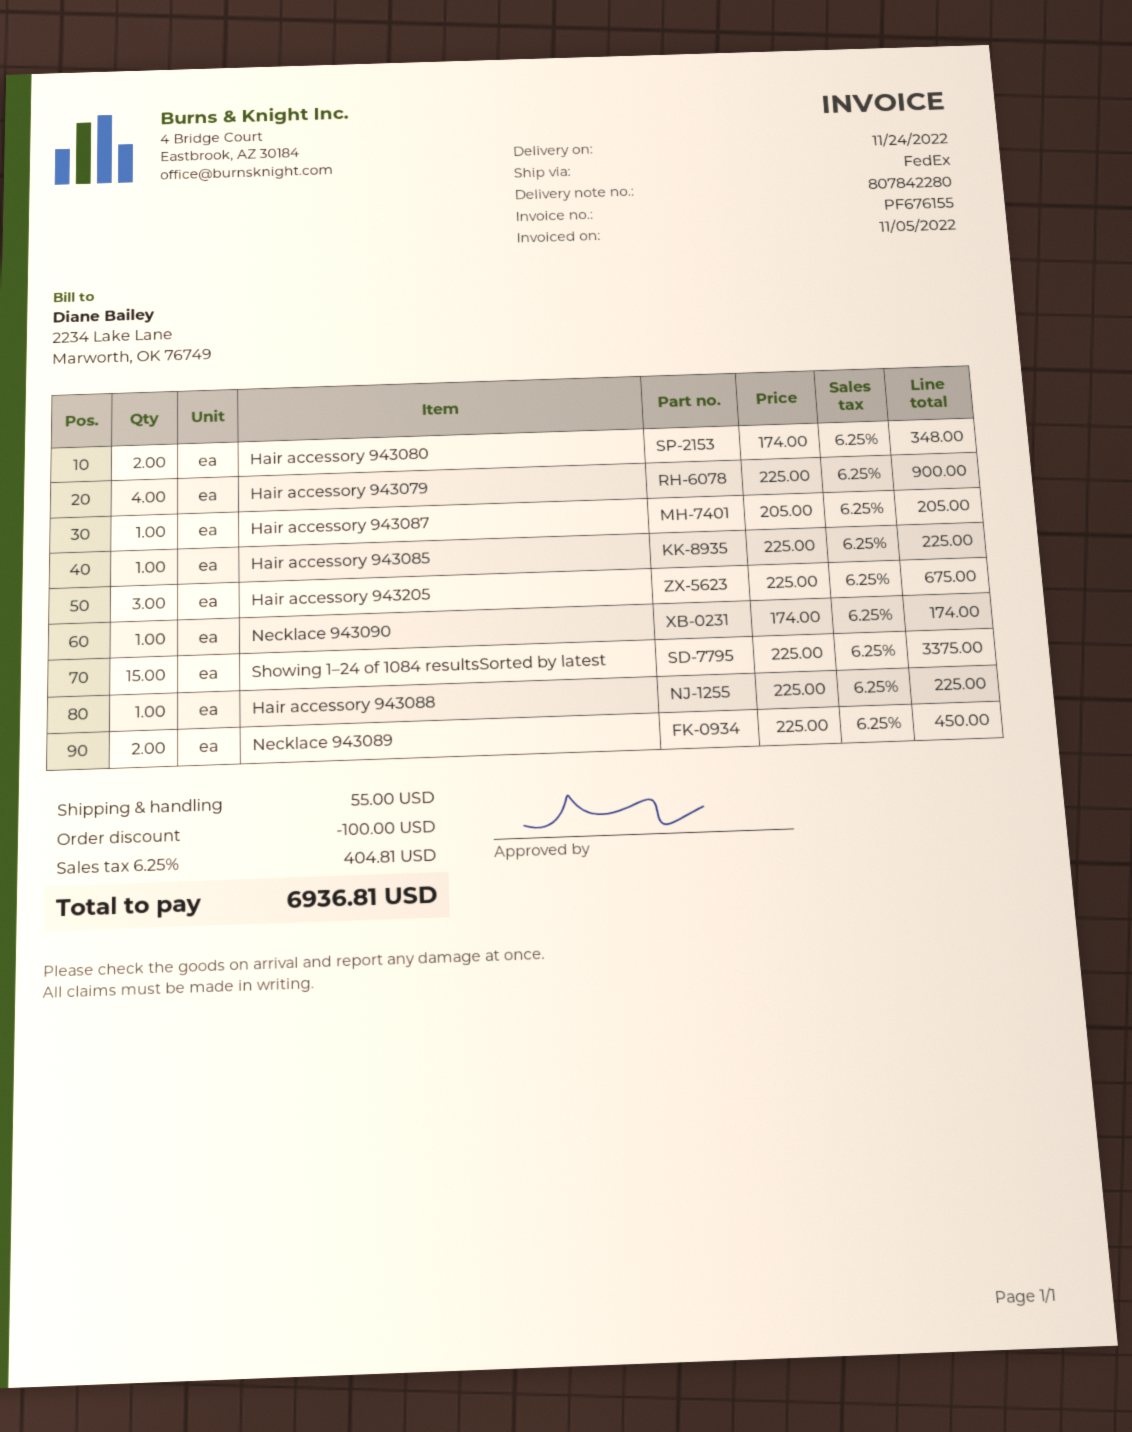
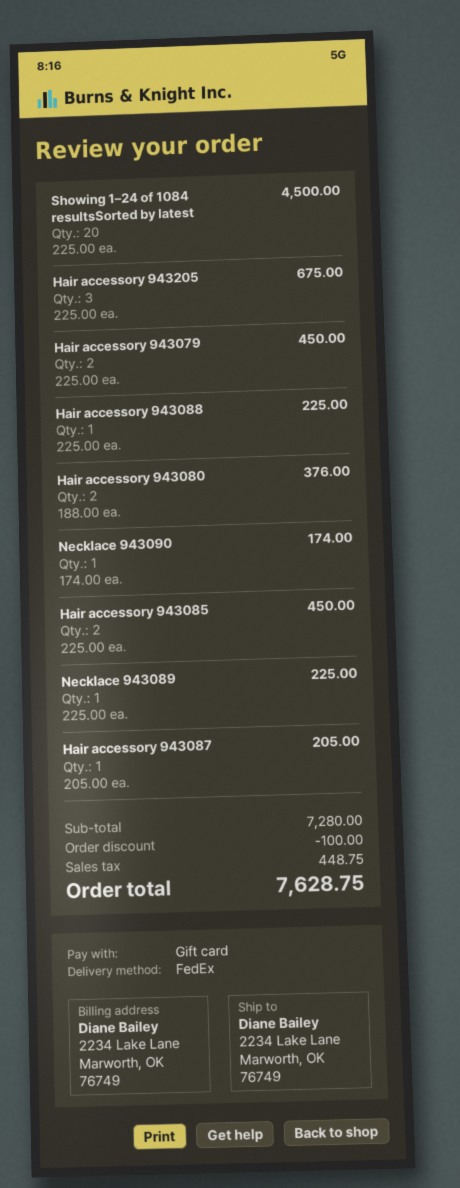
Hair accessory 943080: 2 x 174.00 = 348.00 -> 2 x 188.00 = 376.00
Hair accessory 943079: 4 x 225.00 = 900.00 -> 2 x 225.00 = 450.00
Hair accessory 943085: 1 x 225.00 = 225.00 -> 2 x 225.00 = 450.00
Showing 1–24 of 1084 resultsSorted by latest: 15 x 225.00 = 3375.00 -> 20 x 225.00 = 4500.00
Necklace 943089: 2 x 225.00 = 450.00 -> 1 x 225.00 = 225.00
shipping: 55.00 -> none
tax: 404.81 -> 448.75
total: 6936.81 -> 7628.75

